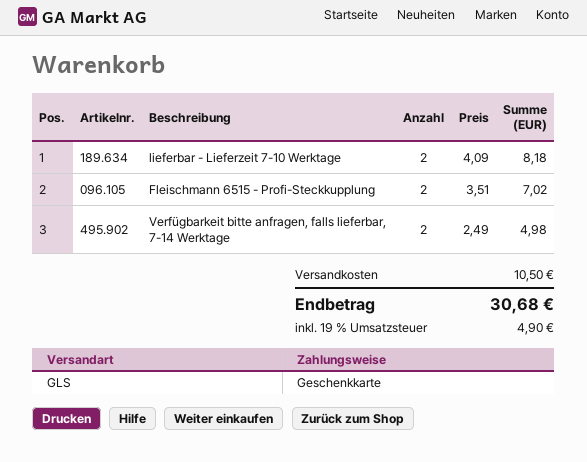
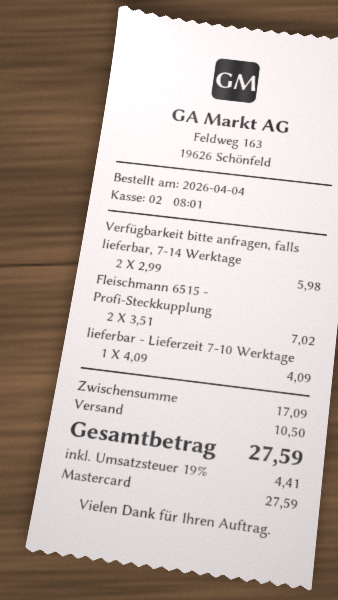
payment method: gift card -> Mastercard
lieferbar - Lieferzeit 7-10 Werktage: 2 x 4.09 = 8.18 -> 1 x 4.09 = 4.09
Verfügbarkeit bitte anfragen, falls lieferbar, 7-14 Werktage: 2 x 2.49 = 4.98 -> 2 x 2.99 = 5.98
tax: 19% = 4.90 -> 19% = 4.41
total: 30.68 -> 27.59

